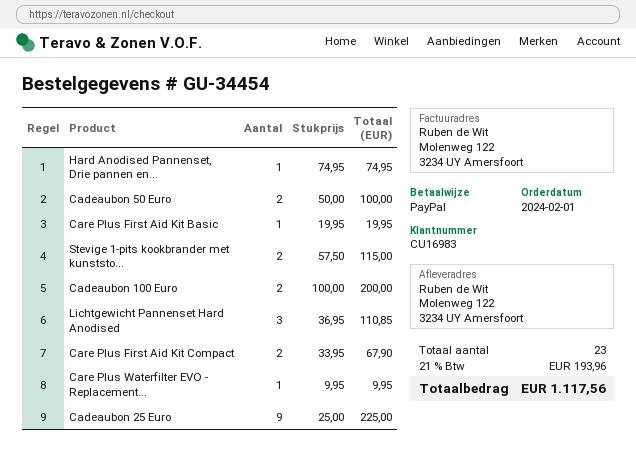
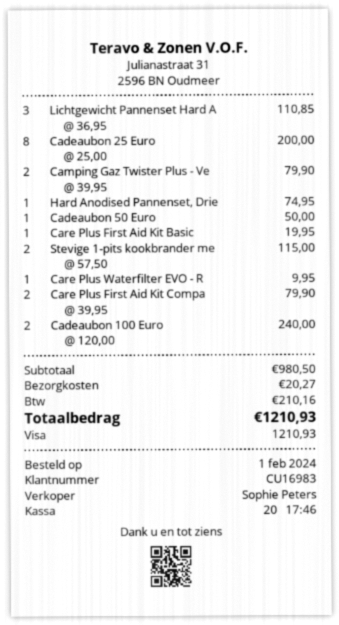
payment method: PayPal -> Visa
Cadeaubon 50 Euro: 2 x 50.00 = 100.00 -> 1 x 50.00 = 50.00
Cadeaubon 100 Euro: 2 x 100.00 = 200.00 -> 2 x 120.00 = 240.00
Care Plus First Aid Kit Compact: 2 x 33.95 = 67.90 -> 2 x 39.95 = 79.90
Cadeaubon 25 Euro: 9 x 25.00 = 225.00 -> 8 x 25.00 = 200.00
Camping Gaz Twister Plus - Ve: none -> 2 x 39.95 = 79.90
shipping: none -> 20.27
tax: 193.96 -> 210.16
total: 1117.56 -> 1210.93

